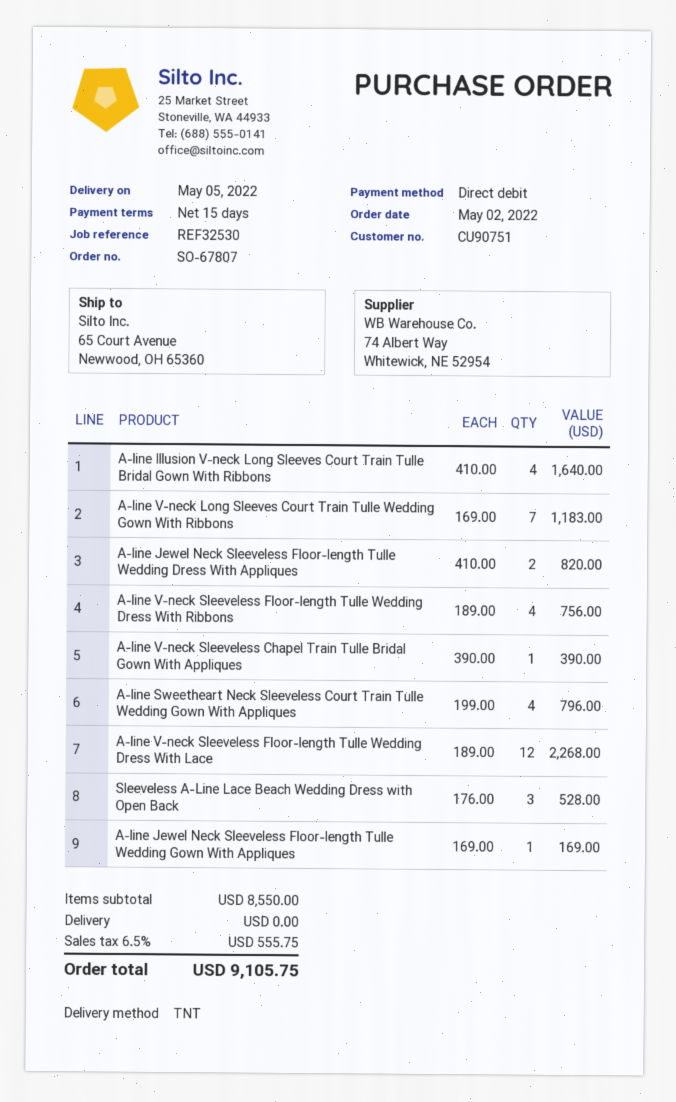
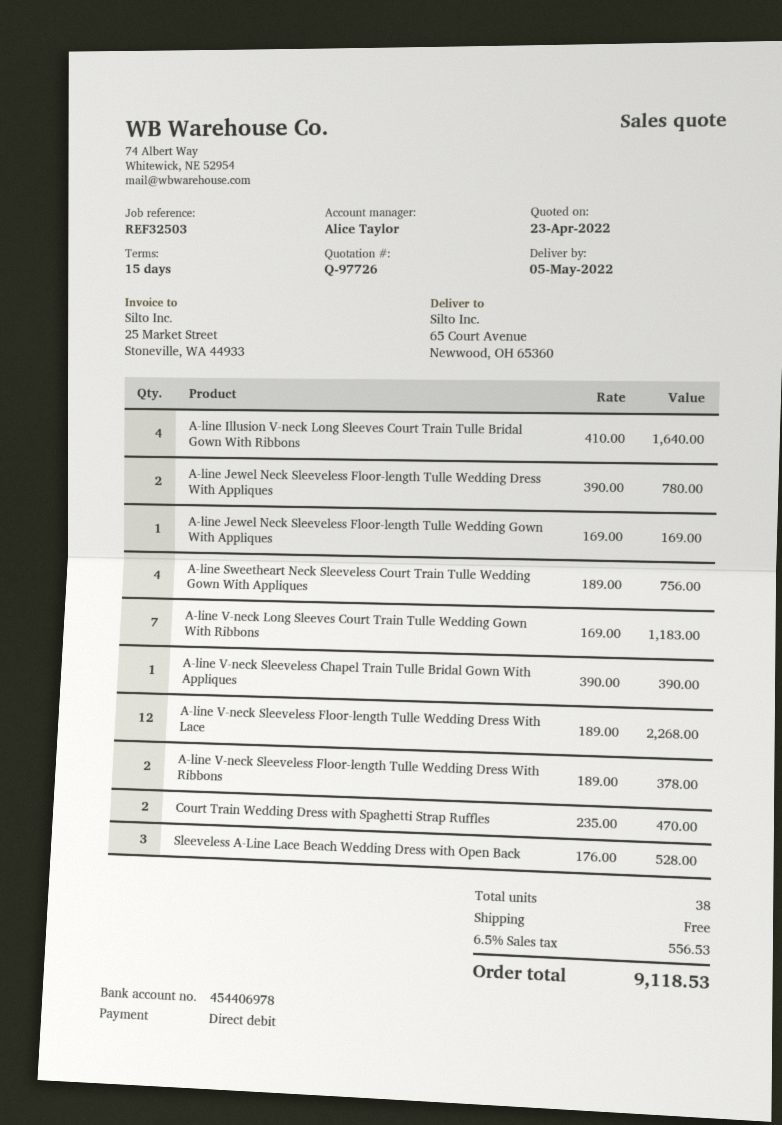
reference: REF32530 -> REF32503
A-line Jewel Neck Sleeveless Floor-length Tulle Wedding Dress With Appliques: 2 x 410.00 = 820.00 -> 2 x 390.00 = 780.00
A-line V-neck Sleeveless Floor-length Tulle Wedding Dress With Ribbons: 4 x 189.00 = 756.00 -> 2 x 189.00 = 378.00
A-line Sweetheart Neck Sleeveless Court Train Tulle Wedding Gown With Appliques: 4 x 199.00 = 796.00 -> 4 x 189.00 = 756.00
Court Train Wedding Dress with Spaghetti Strap Ruffles: none -> 2 x 235.00 = 470.00
tax: 6.5% = 555.75 -> 6.5% = 556.53
total: 9105.75 -> 9118.53

